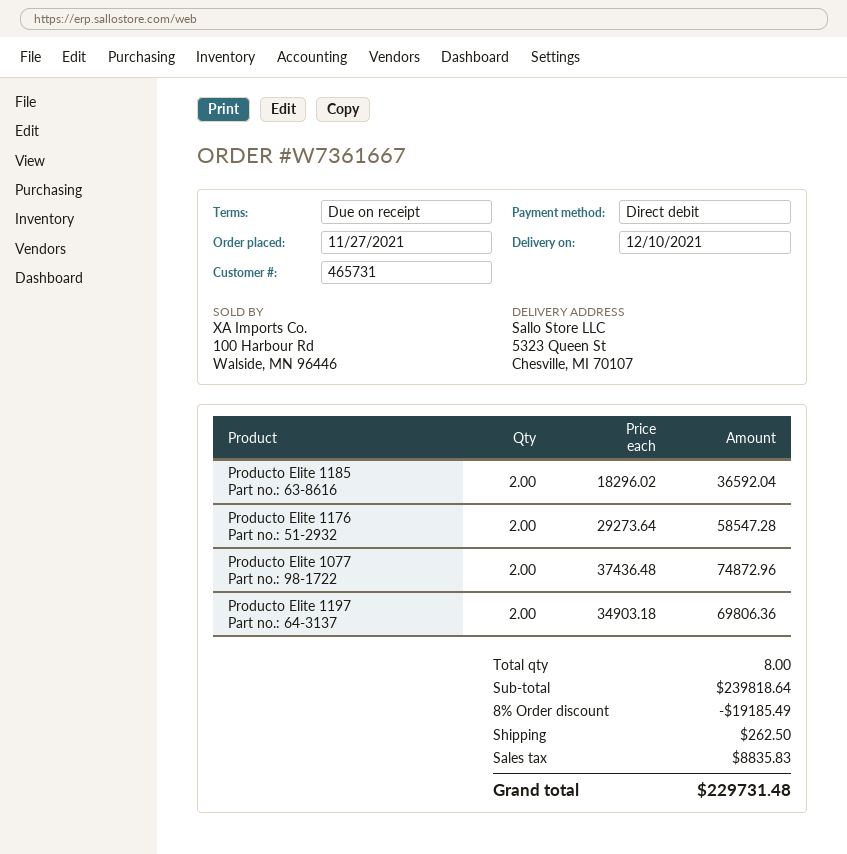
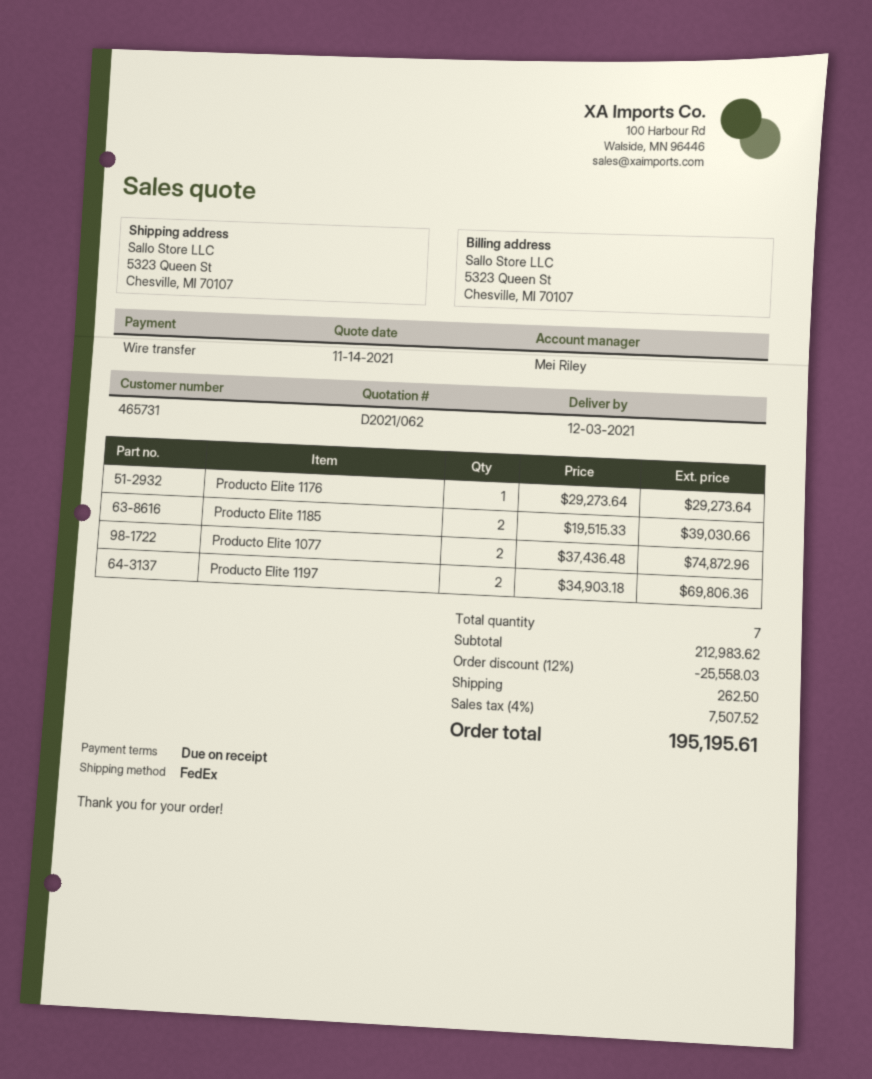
delivery date: 2021-12-10 -> 2021-12-03
payment method: direct debit -> bank transfer
Producto Elite 1185: 2 x 18296.02 = 36592.04 -> 2 x 19515.33 = 39030.66
Producto Elite 1176: 2 x 29273.64 = 58547.28 -> 1 x 29273.64 = 29273.64
total quantity: 8 -> 7
subtotal: 239818.64 -> 212983.62
discount: 8% = 19185.49 -> 12% = 25558.03
tax: 8835.83 -> 7507.52
total: 229731.48 -> 195195.61

